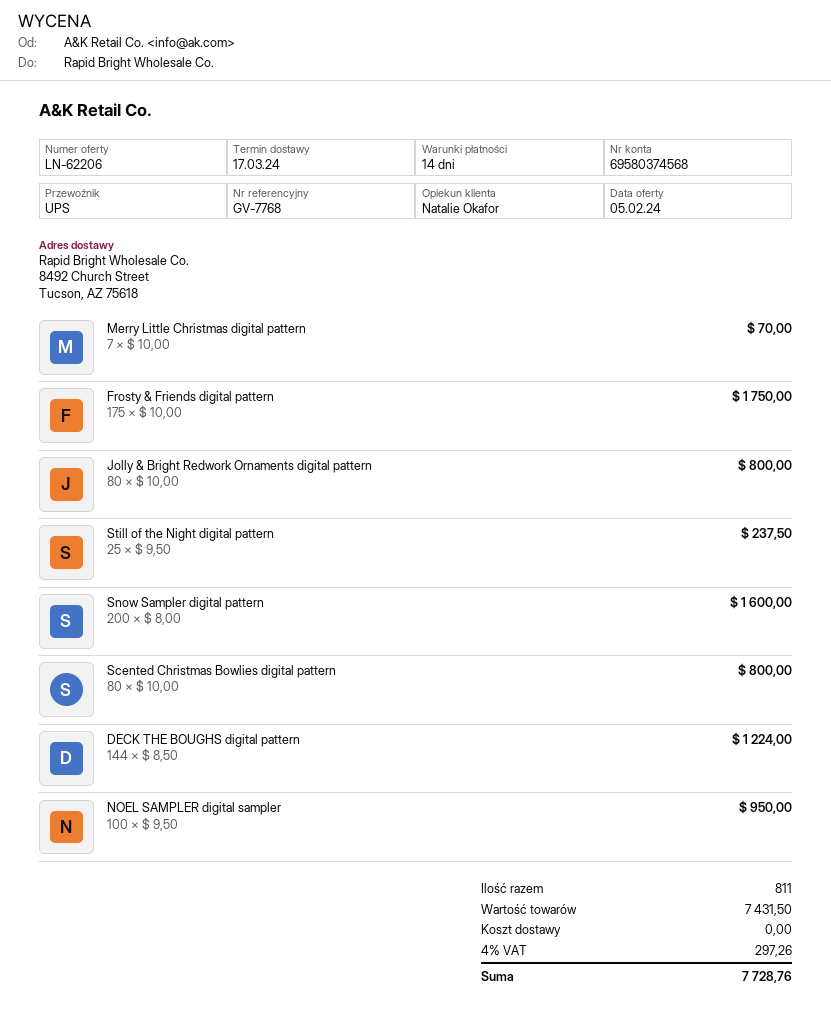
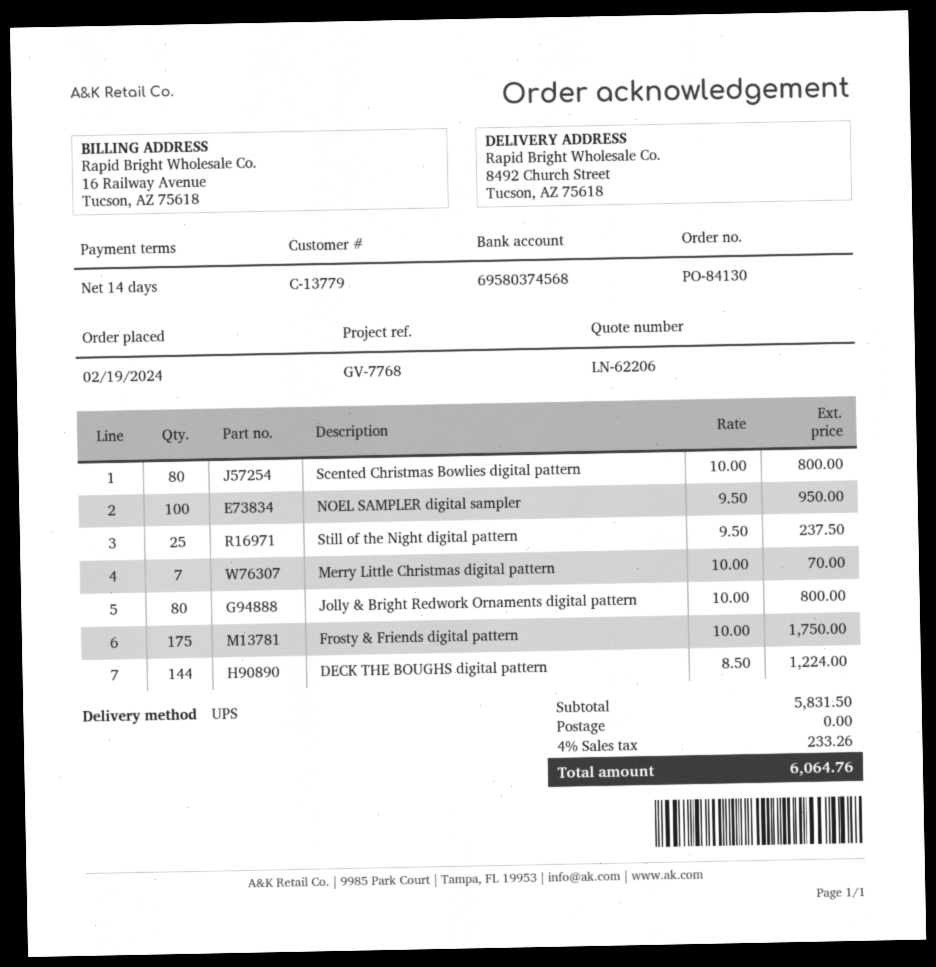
Snow Sampler digital pattern: 200 x 8.00 = 1600.00 -> none
subtotal: 7431.50 -> 5831.50
tax: 4% = 297.26 -> 4% = 233.26
total: 7728.76 -> 6064.76

